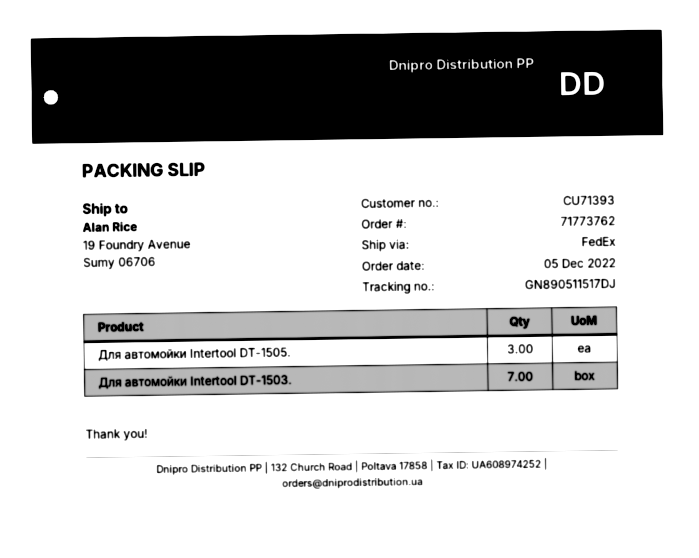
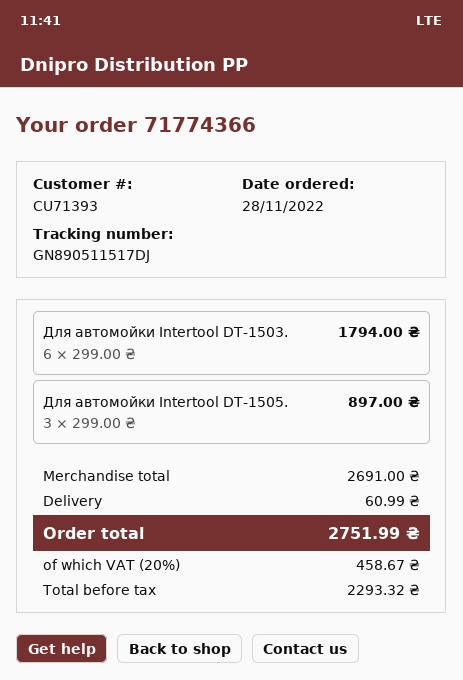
order number: 71773762 -> 71774366
order date: 2022-12-05 -> 2022-11-28
Для автомойки Intertool DT-1503.: 7 -> 6

